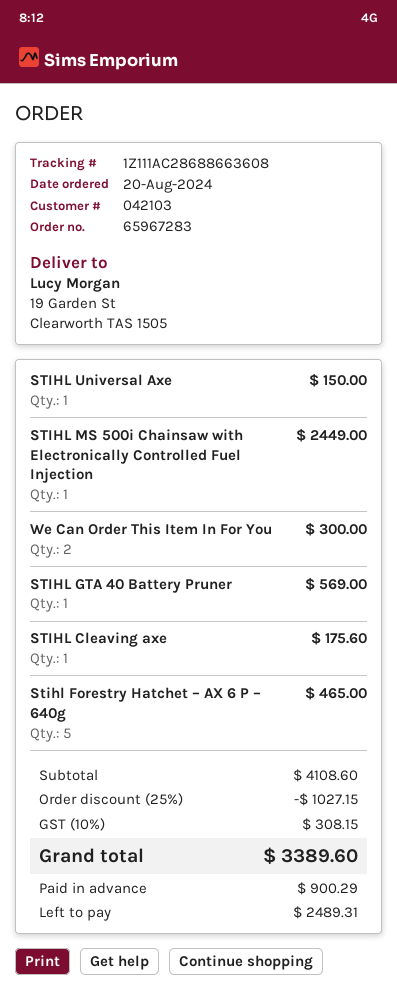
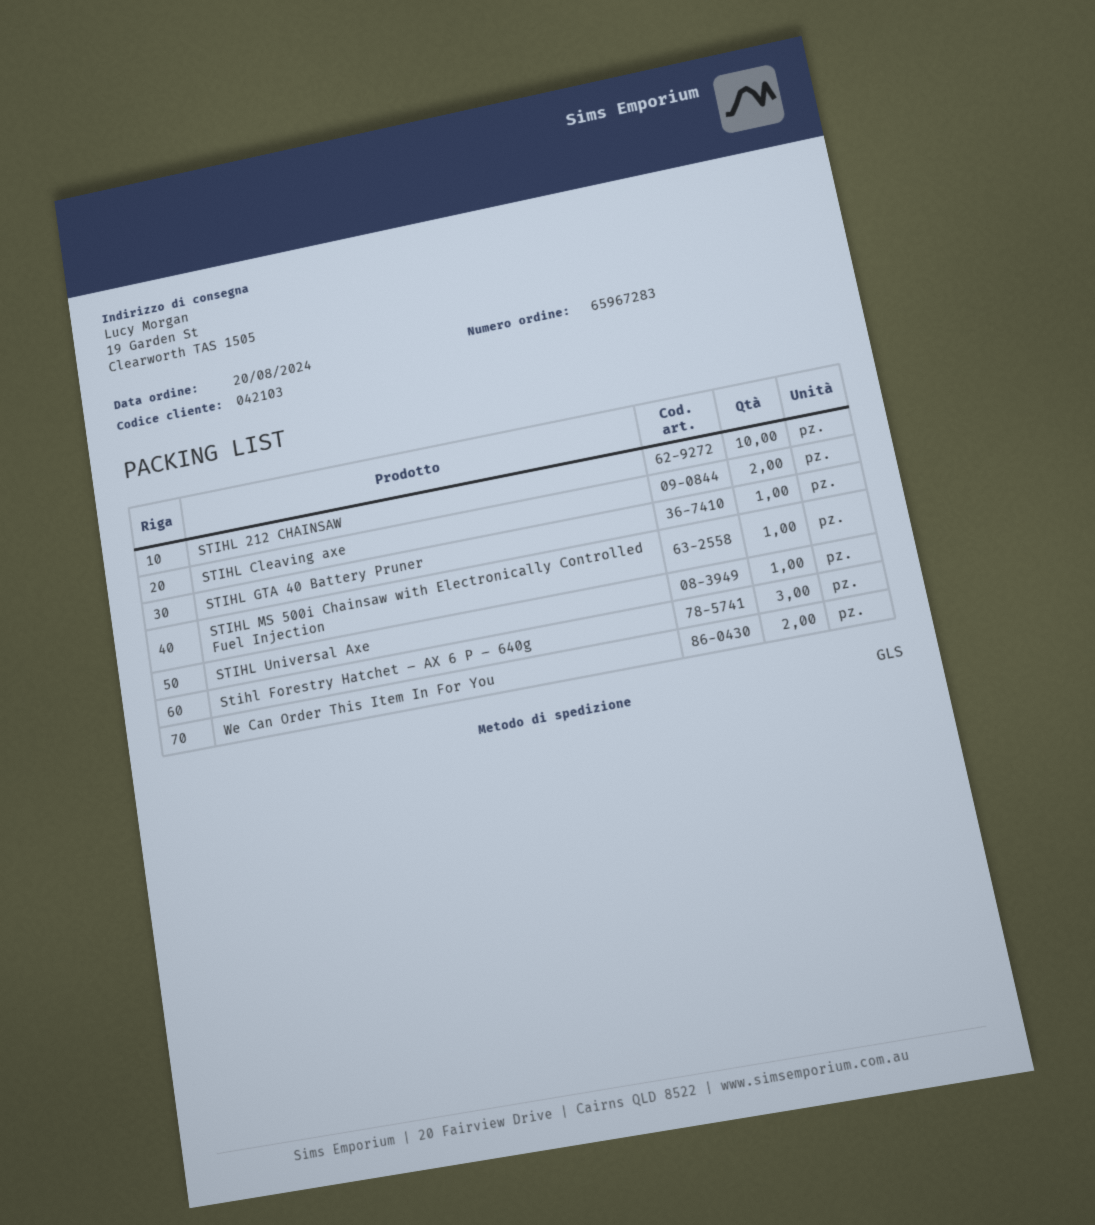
STIHL Cleaving axe: 1 -> 2
Stihl Forestry Hatchet – AX 6 P – 640g: 5 -> 3
STIHL 212 CHAINSAW: none -> 10

